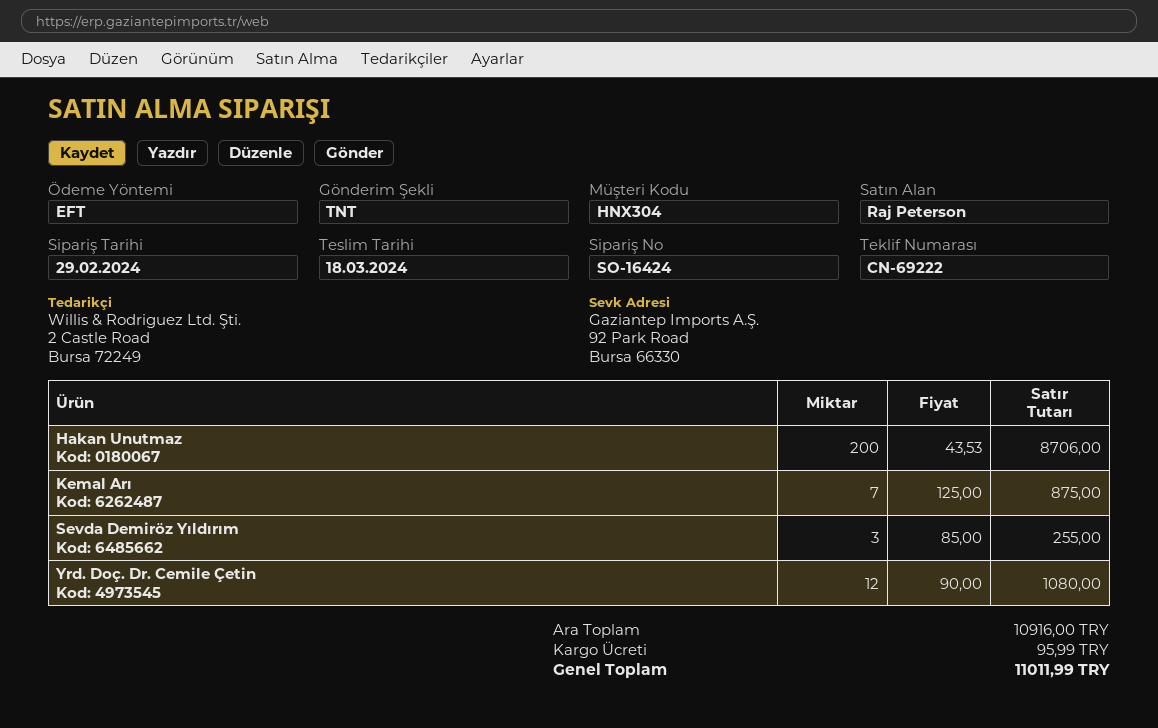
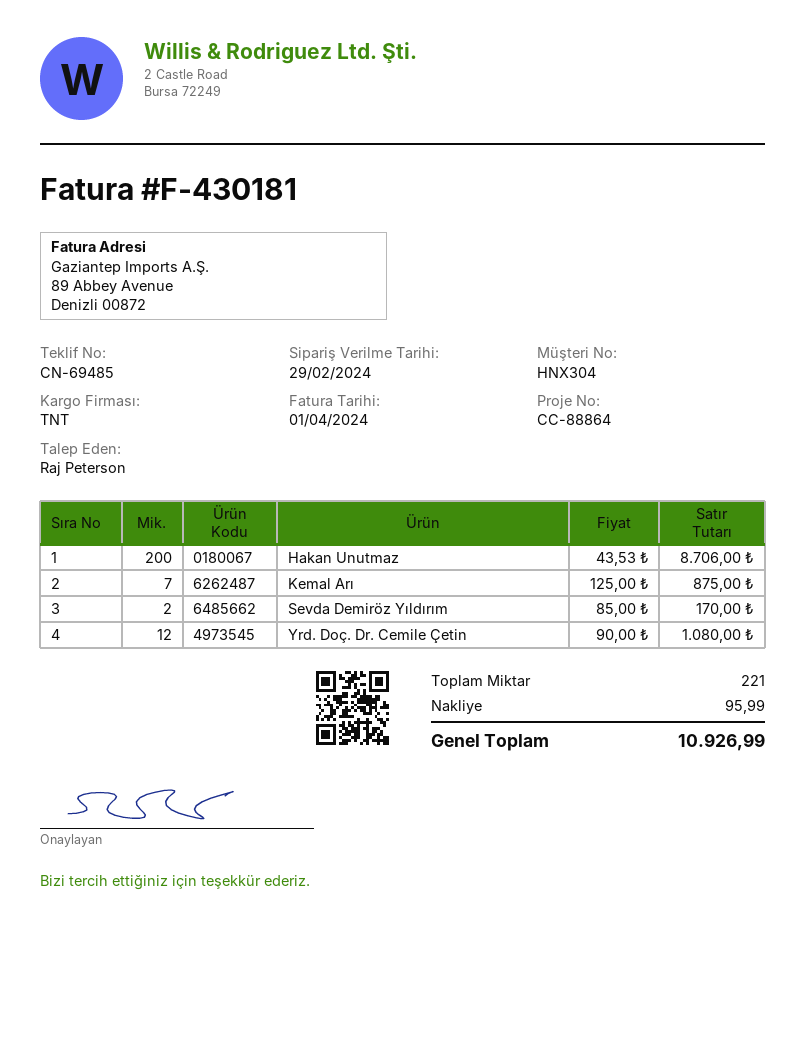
quote number: CN-69222 -> CN-69485
Sevda Demiröz Yıldırım: 3 x 85.00 = 255.00 -> 2 x 85.00 = 170.00
total: 11011.99 -> 10926.99

